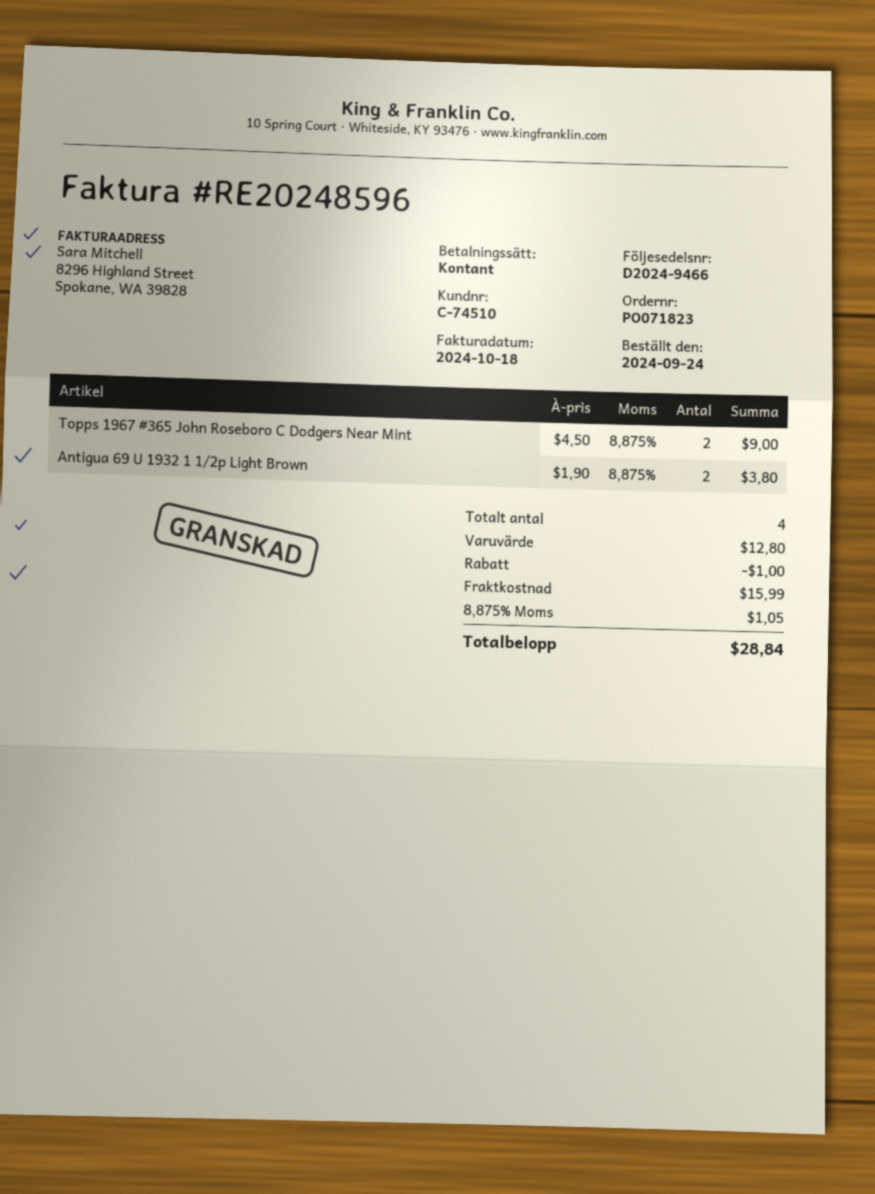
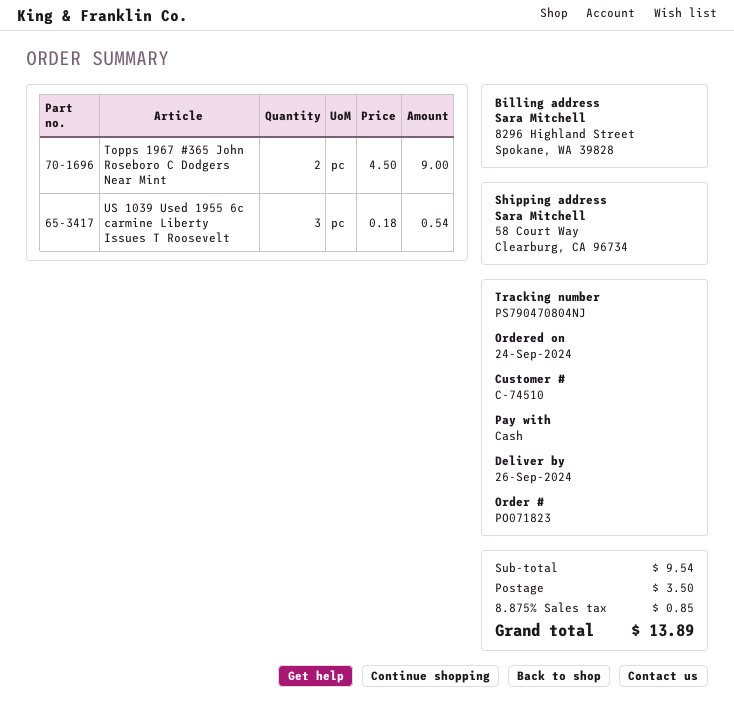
Antigua 69 U 1932 1 1/2p Light Brown: 2 x 1.90 = 3.80 -> none
US 1039 Used 1955 6c carmine Liberty Issues T Roosevelt: none -> 3 x 0.18 = 0.54
subtotal: 12.80 -> 9.54
discount: 1.00 -> none
shipping: 15.99 -> 3.50
tax: 8.875% = 1.05 -> 8.875% = 0.85
total: 28.84 -> 13.89

